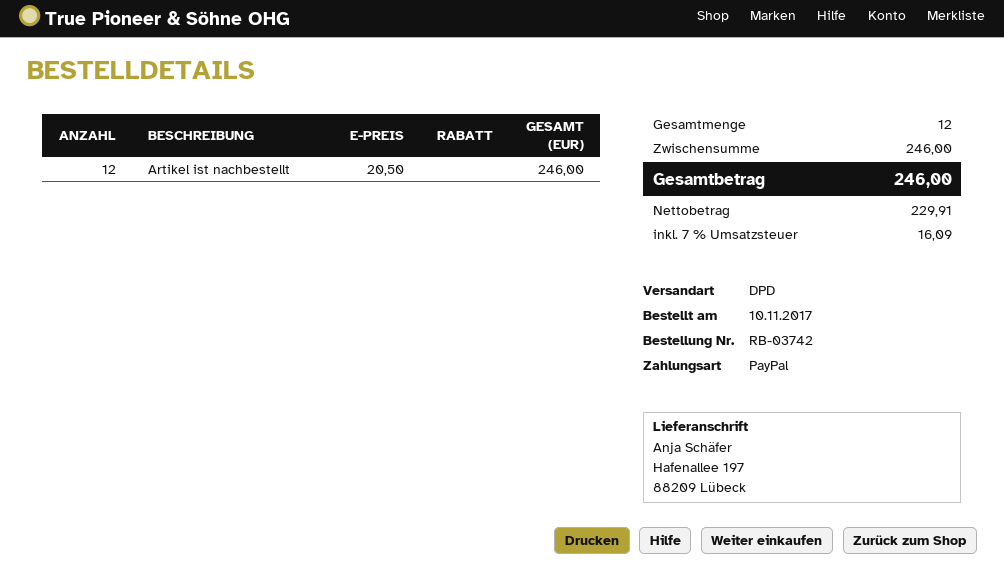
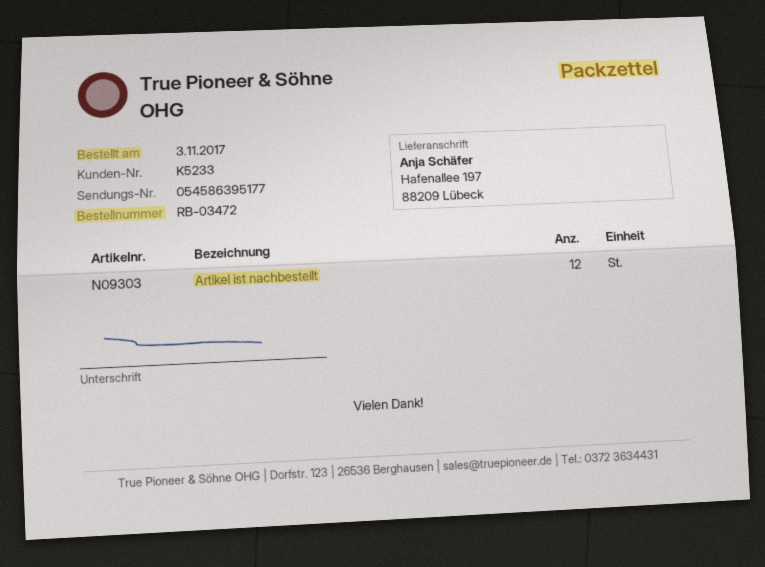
order number: RB-03742 -> RB-03472
order date: 2017-11-10 -> 2017-11-03

